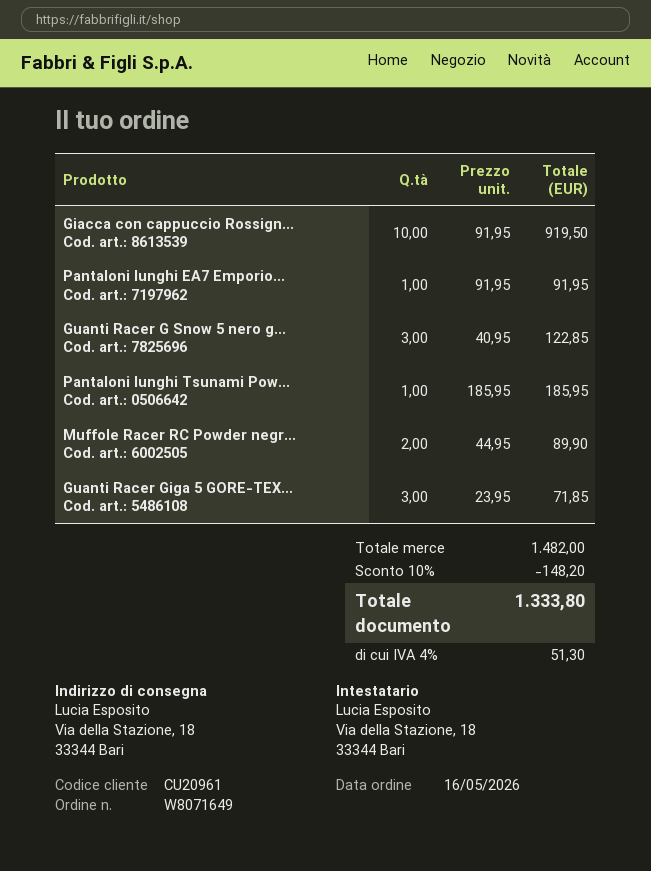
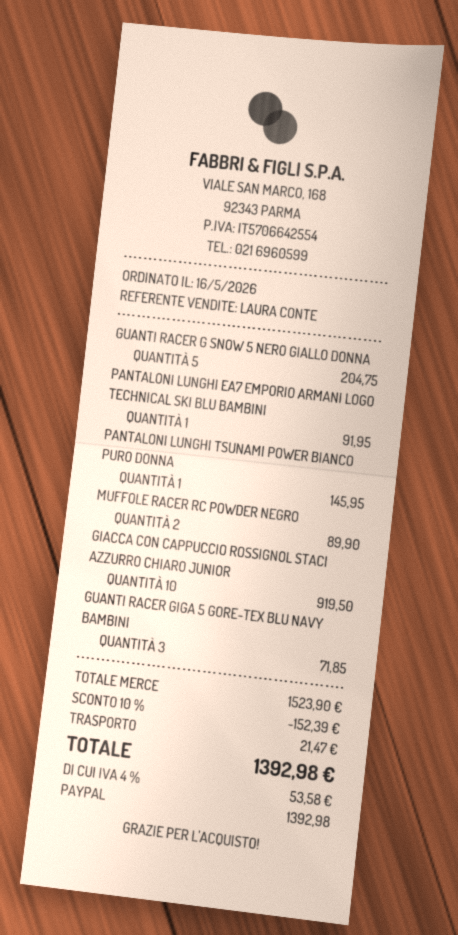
Guanti Racer G Snow 5 nero g...: 3 for 122.85 -> 5 for 204.75
Pantaloni lunghi Tsunami Pow...: 1 for 185.95 -> 1 for 145.95
subtotal: 1482.00 -> 1523.90
discount: 10% = 148.20 -> 10% = 152.39
shipping: none -> 21.47
tax: 4% = 51.30 -> 4% = 53.58
total: 1333.80 -> 1392.98

